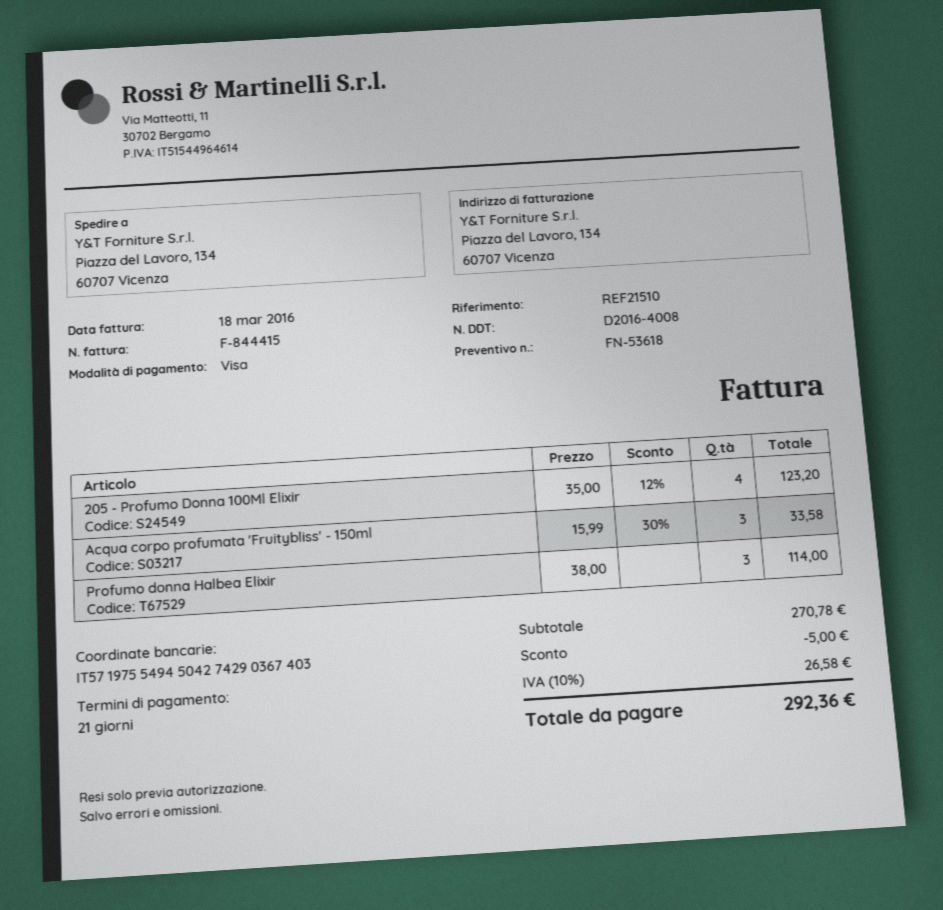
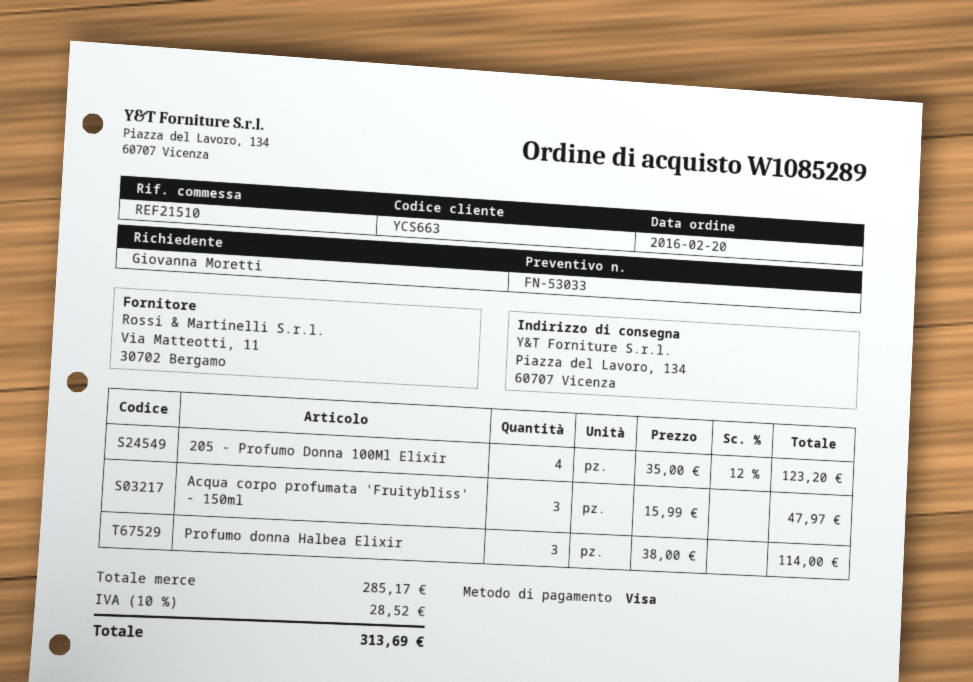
quote number: FN-53618 -> FN-53033
Acqua corpo profumata 'Fruitybliss' - 150ml: 3 x 15.99 - 30% = 33.58 -> 3 x 15.99 = 47.97
subtotal: 270.78 -> 285.17
discount: 5.00 -> none
tax: 10% = 26.58 -> 10% = 28.52
total: 292.36 -> 313.69

